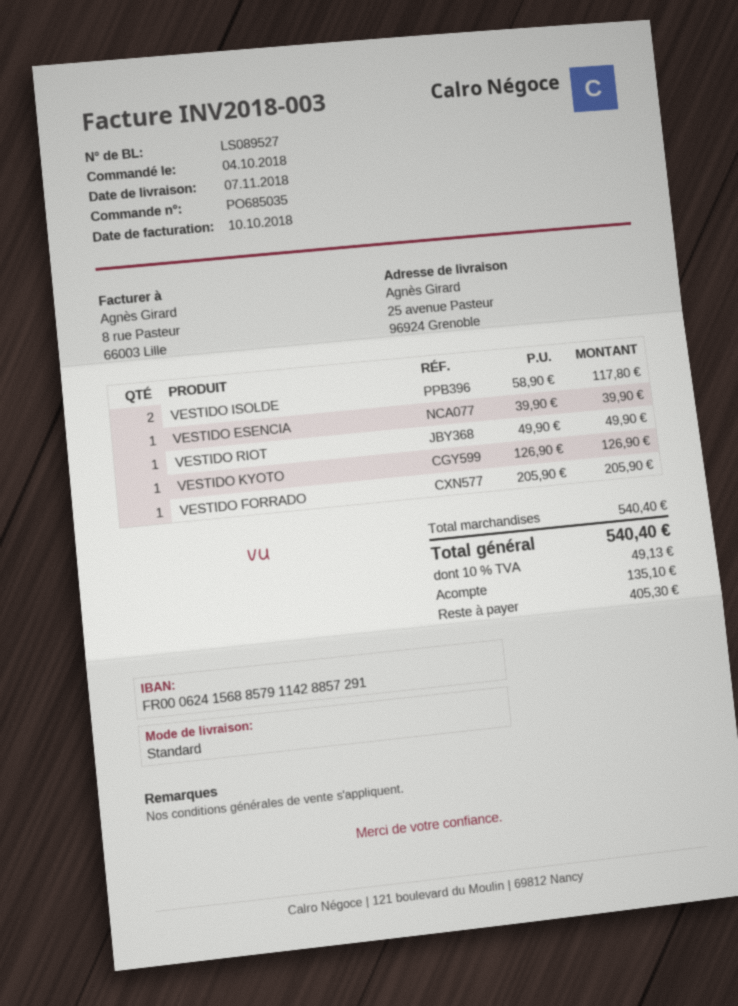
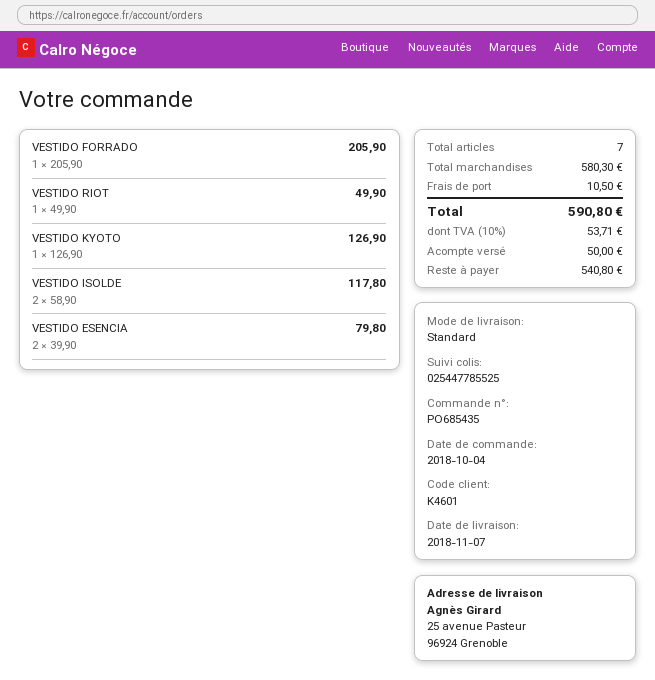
order number: PO685035 -> PO685435
VESTIDO ESENCIA: 1 x 39.90 = 39.90 -> 2 x 39.90 = 79.80
subtotal: 540.40 -> 580.30
shipping: none -> 10.50
tax: 10% = 49.13 -> 10% = 53.71
total: 540.40 -> 590.80
deposit: 135.10 -> 50.00
balance: 405.30 -> 540.80

